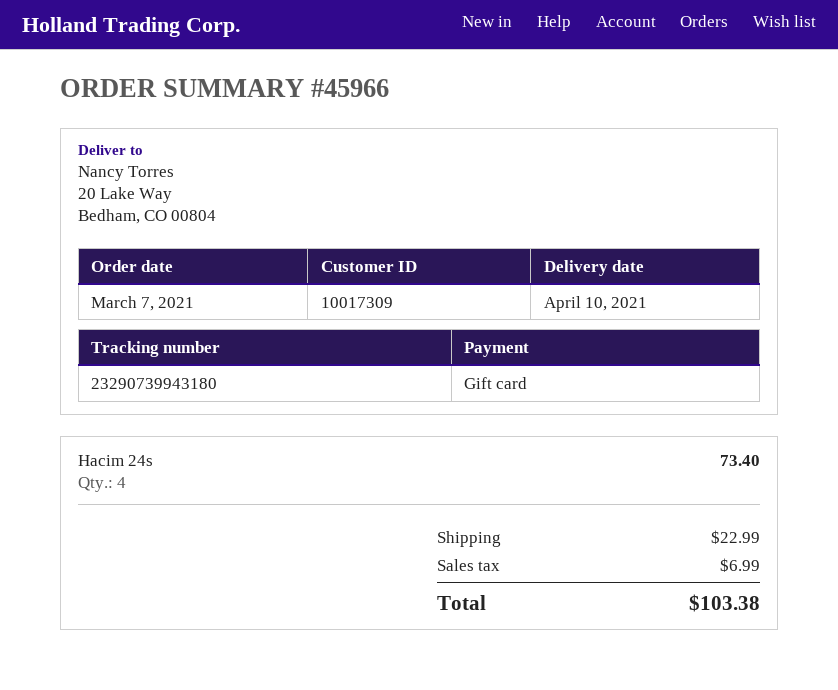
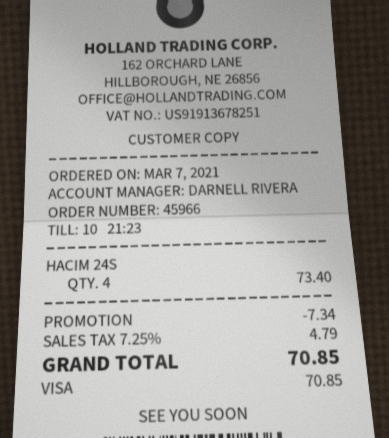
payment method: gift card -> Visa
discount: none -> 7.34
shipping: 22.99 -> none
tax: 6.99 -> 4.79
total: 103.38 -> 70.85

